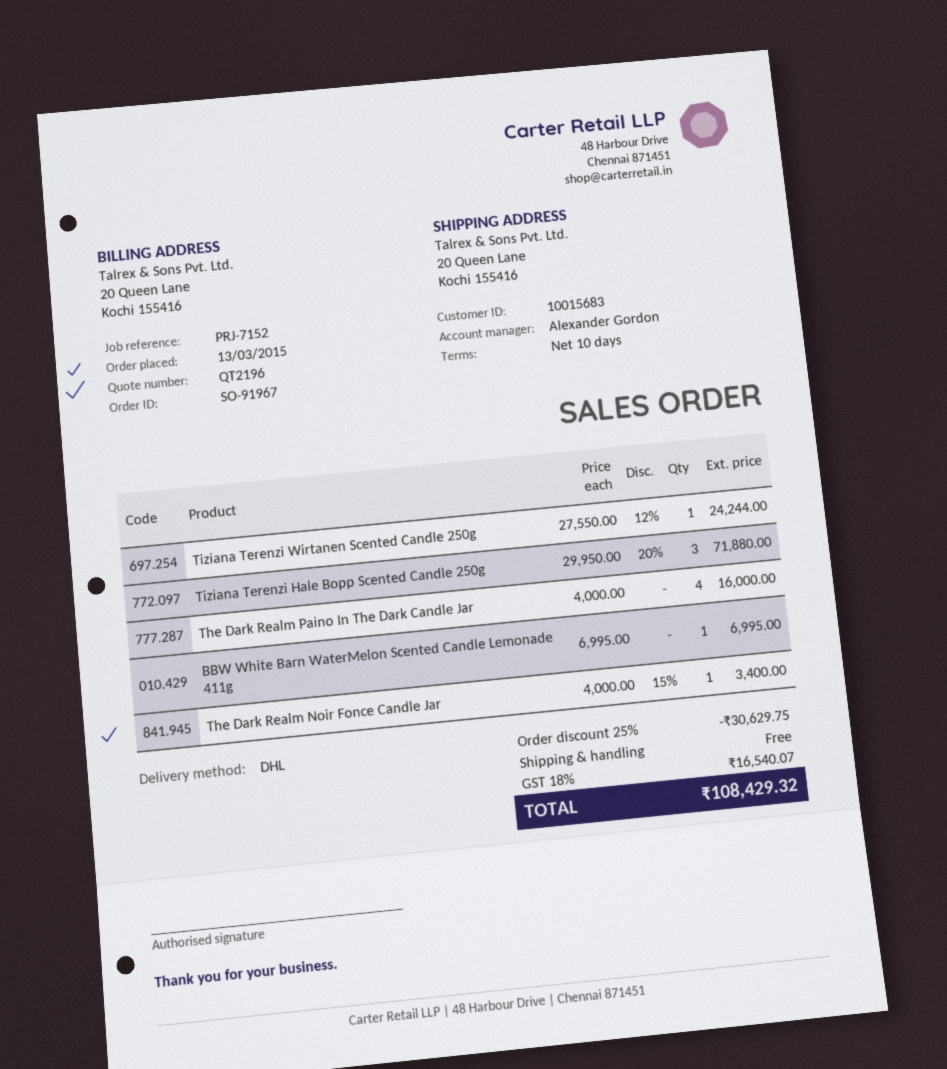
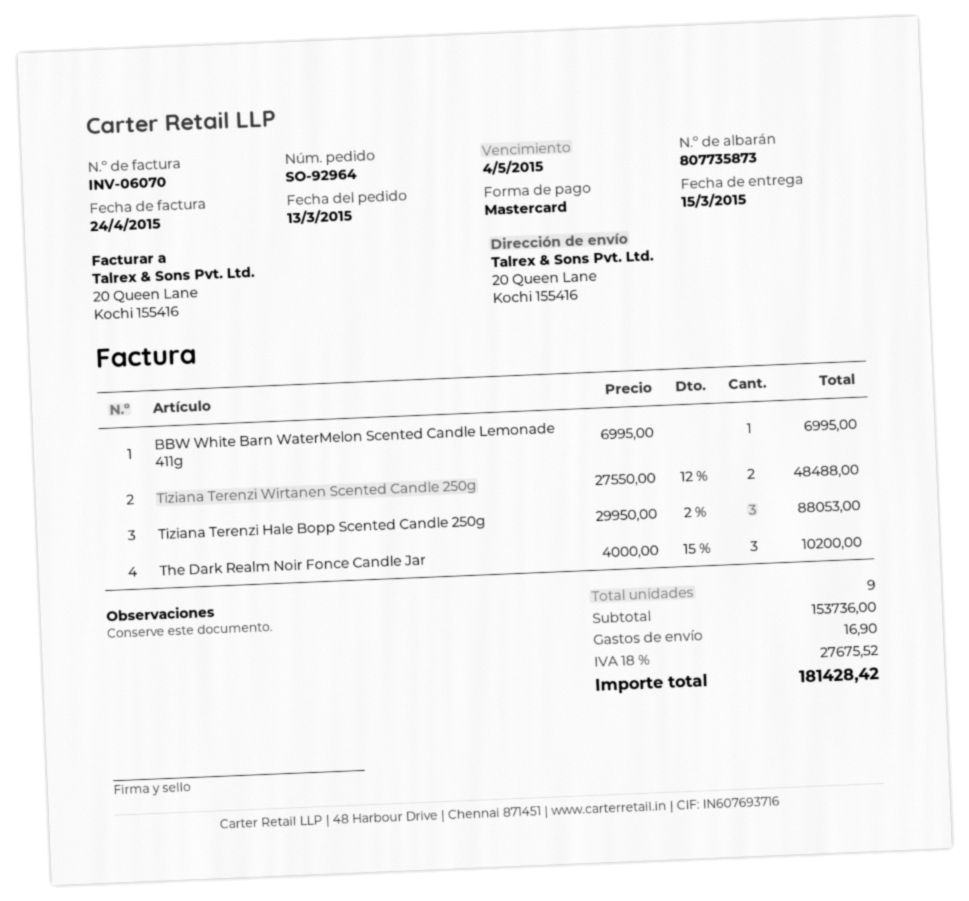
order number: SO-91967 -> SO-92964
Tiziana Terenzi Wirtanen Scented Candle 250g: 1 x 27550.00 - 12% = 24244.00 -> 2 x 27550.00 - 12% = 48488.00
Tiziana Terenzi Hale Bopp Scented Candle 250g: 3 x 29950.00 - 20% = 71880.00 -> 3 x 29950.00 - 2% = 88053.00
The Dark Realm Paino In The Dark Candle Jar: 4 x 4000.00 = 16000.00 -> none
The Dark Realm Noir Fonce Candle Jar: 1 x 4000.00 - 15% = 3400.00 -> 3 x 4000.00 - 15% = 10200.00
discount: 25% = 30629.75 -> none
shipping: 0.00 -> 16.90
tax: 18% = 16540.07 -> 18% = 27675.52
total: 108429.32 -> 181428.42

